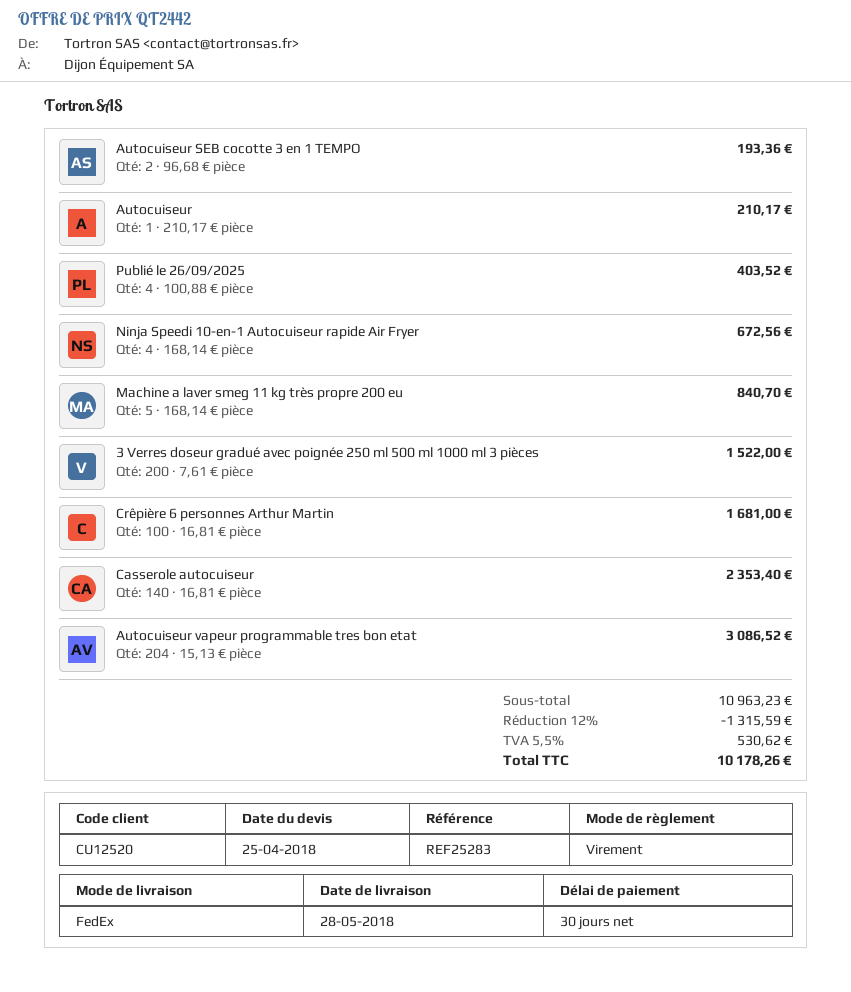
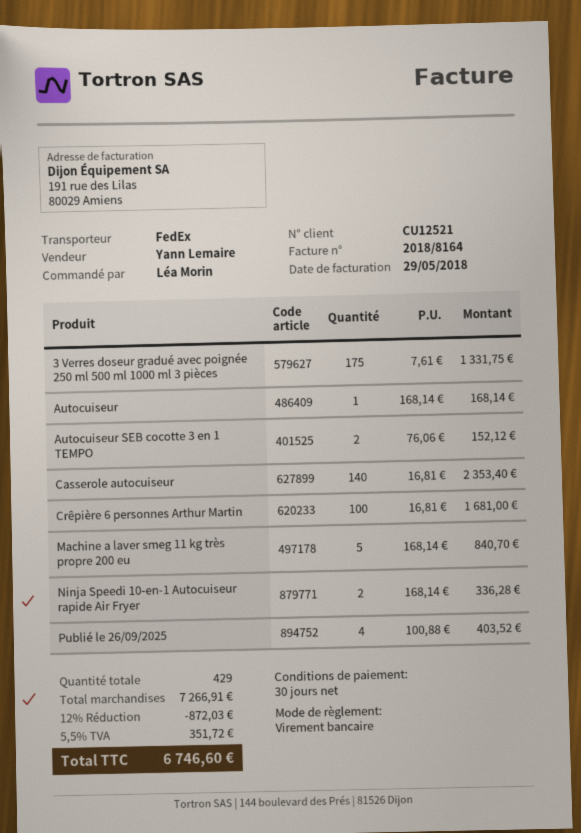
customer number: CU12520 -> CU12521
Autocuiseur SEB cocotte 3 en 1 TEMPO: 2 x 96.68 = 193.36 -> 2 x 76.06 = 152.12
Autocuiseur: 1 x 210.17 = 210.17 -> 1 x 168.14 = 168.14
Ninja Speedi 10-en-1 Autocuiseur rapide Air Fryer: 4 x 168.14 = 672.56 -> 2 x 168.14 = 336.28
3 Verres doseur gradué avec poignée 250 ml 500 ml 1000 ml 3 pièces: 200 x 7.61 = 1522.00 -> 175 x 7.61 = 1331.75
Autocuiseur vapeur programmable tres bon etat: 204 x 15.13 = 3086.52 -> none
subtotal: 10963.23 -> 7266.91
discount: 12% = 1315.59 -> 12% = 872.03
tax: 5.5% = 530.62 -> 5.5% = 351.72
total: 10178.26 -> 6746.60

